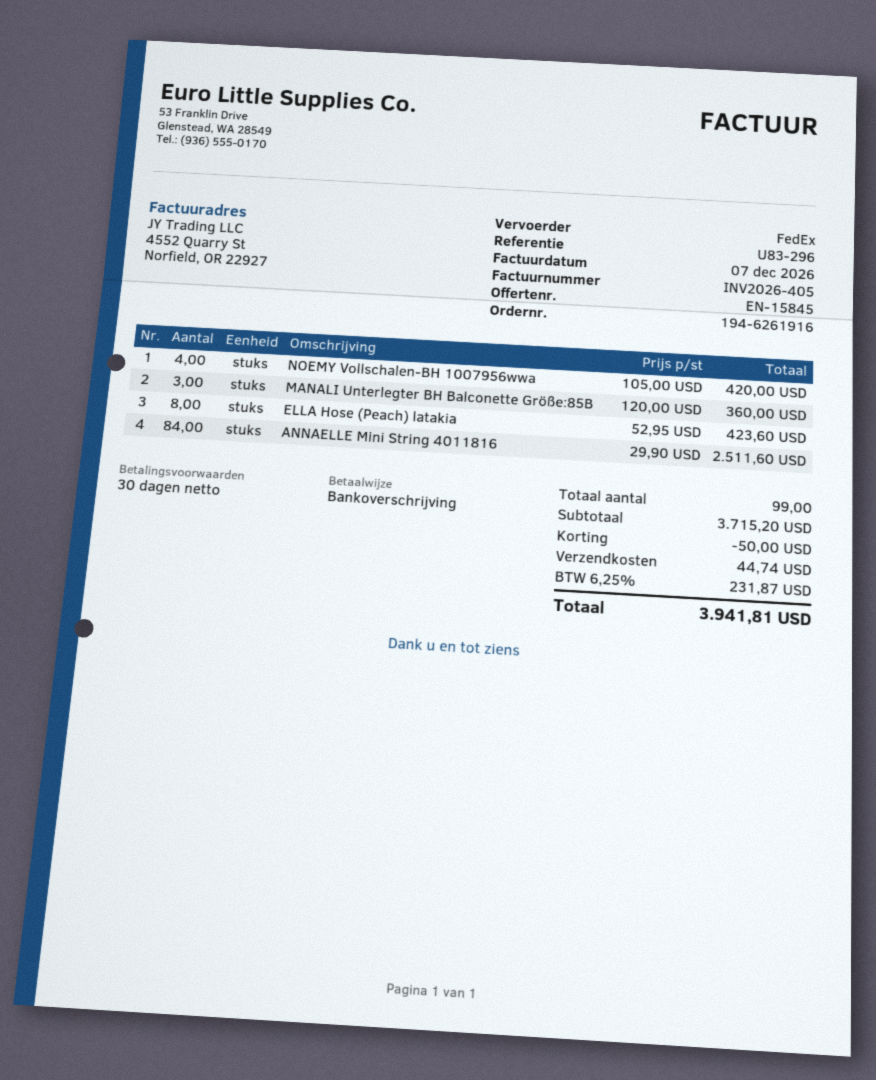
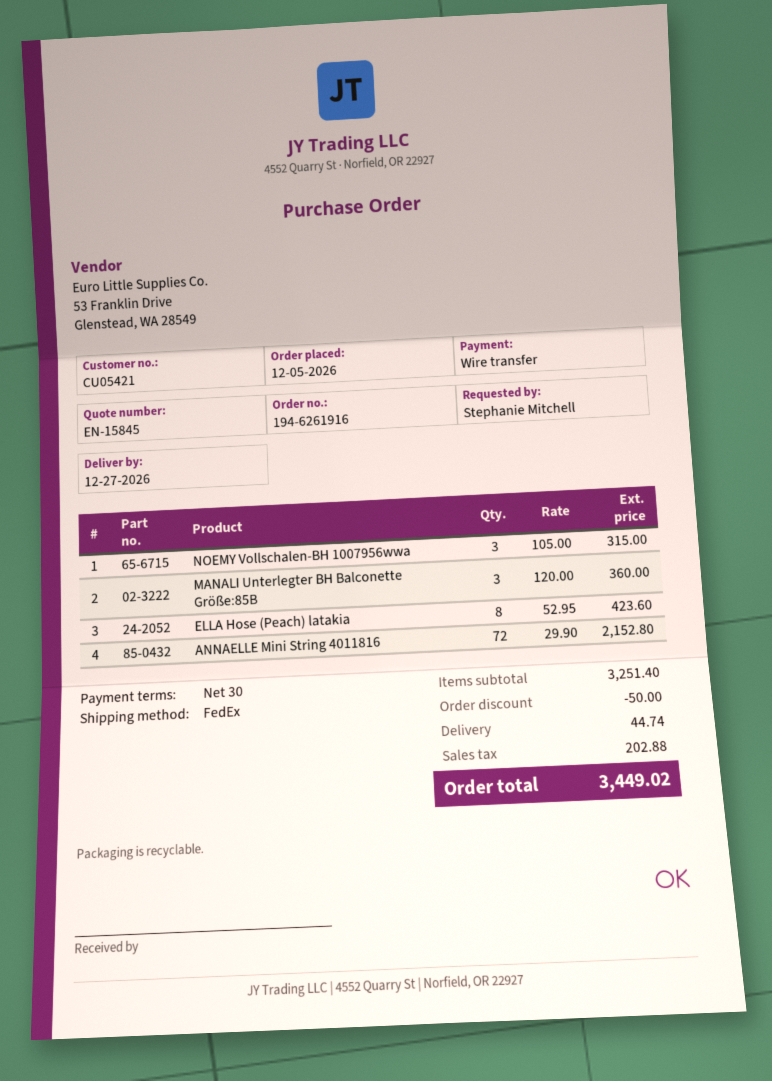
NOEMY Vollschalen-BH 1007956wwa: 4 x 105.00 = 420.00 -> 3 x 105.00 = 315.00
ANNAELLE Mini String 4011816: 84 x 29.90 = 2511.60 -> 72 x 29.90 = 2152.80
subtotal: 3715.20 -> 3251.40
tax: 231.87 -> 202.88
total: 3941.81 -> 3449.02

